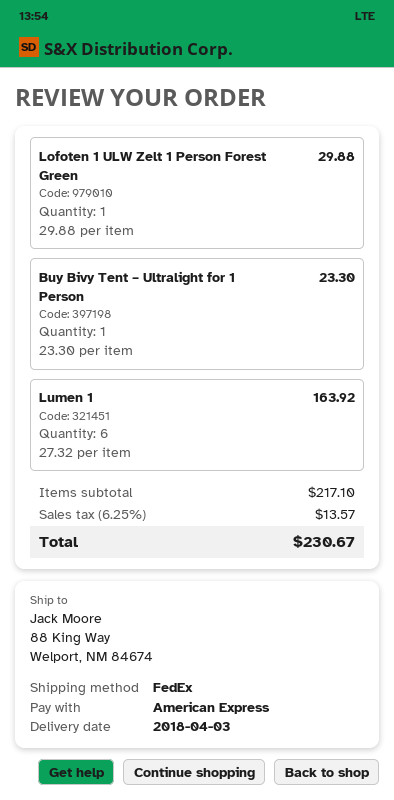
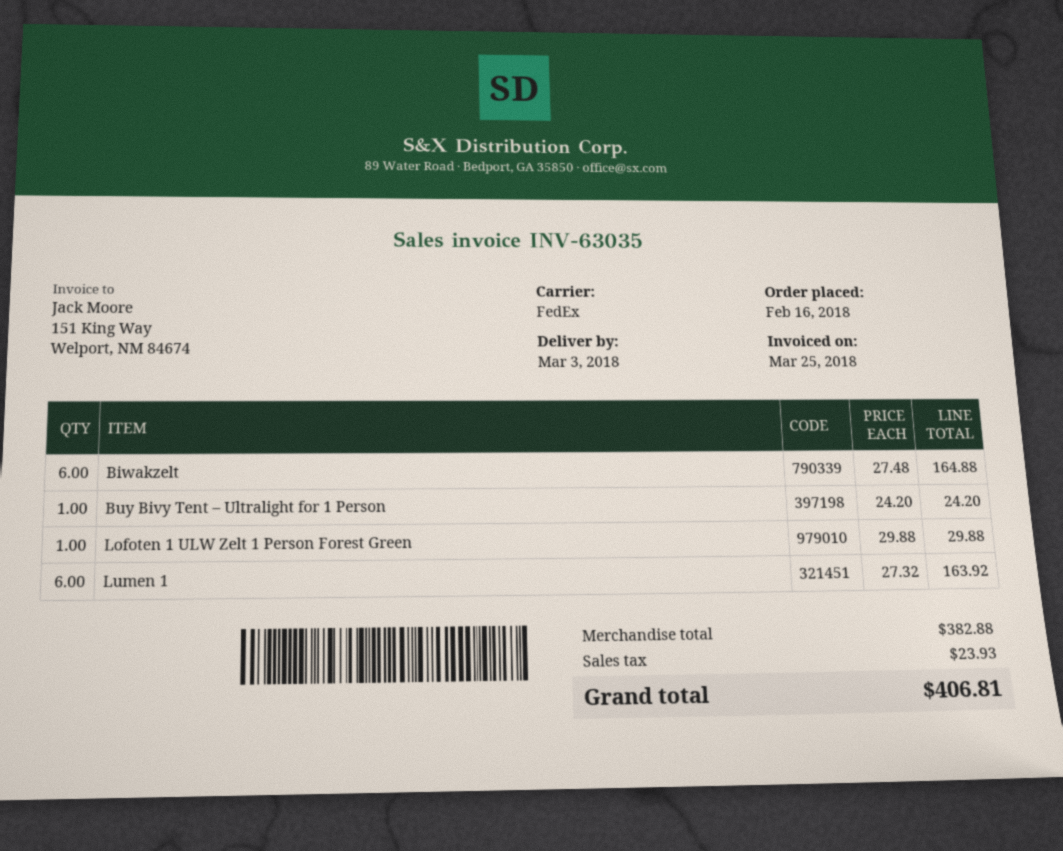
delivery date: 2018-04-03 -> 2018-03-03
Buy Bivy Tent – Ultralight for 1 Person: 1 x 23.30 = 23.30 -> 1 x 24.20 = 24.20
Biwakzelt: none -> 6 x 27.48 = 164.88
subtotal: 217.10 -> 382.88
tax: 13.57 -> 23.93
total: 230.67 -> 406.81

